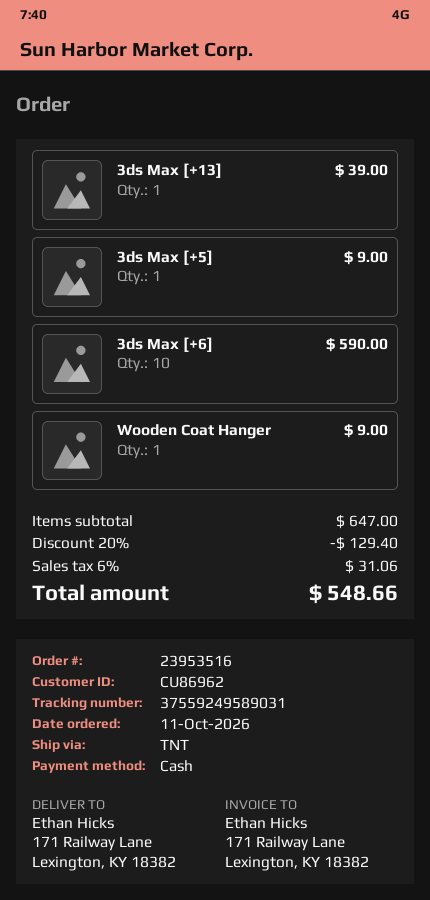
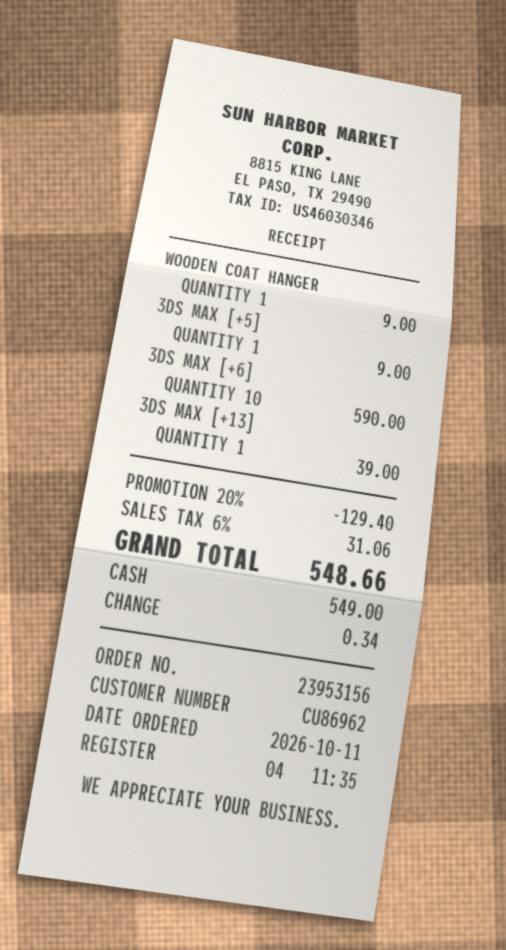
order number: 23953516 -> 23953156

